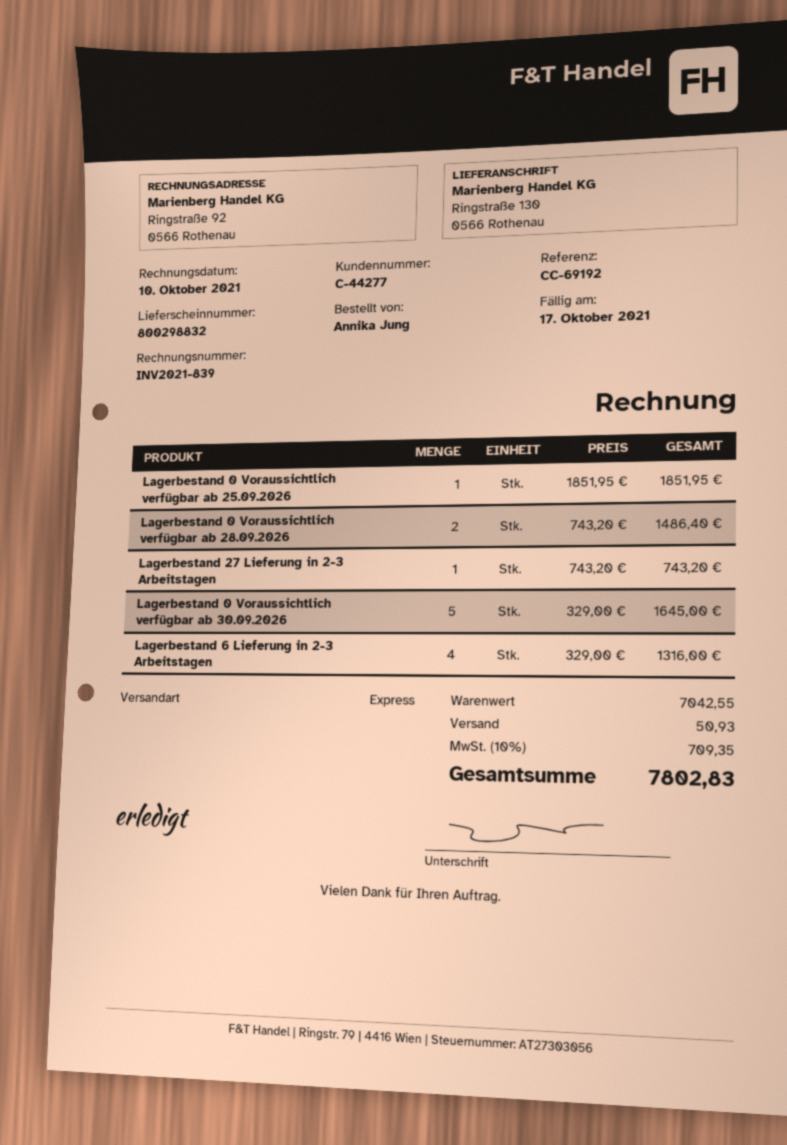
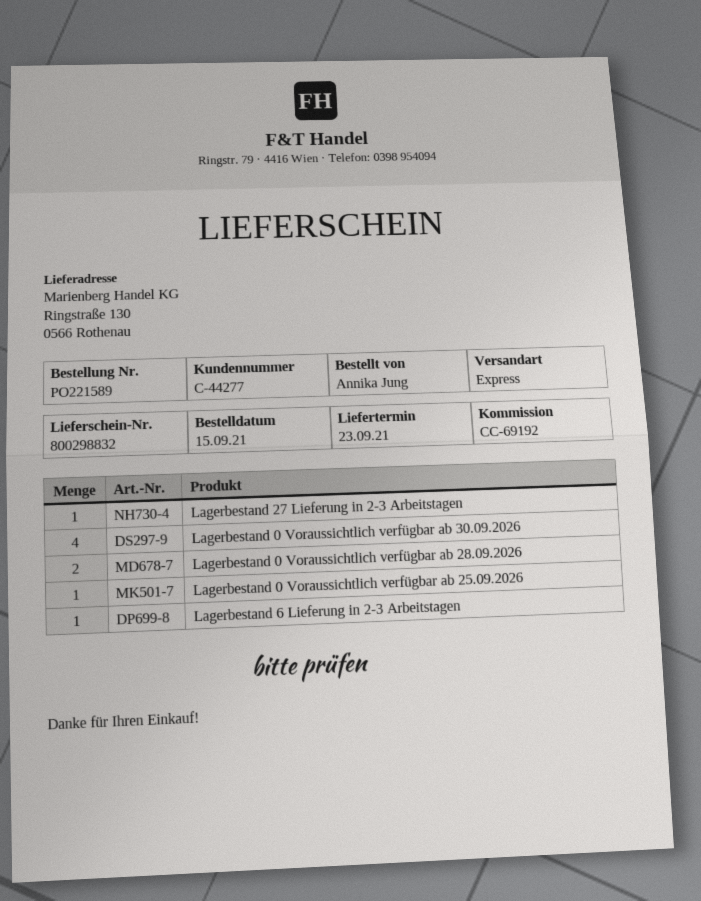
Lagerbestand 0 Voraussichtlich verfügbar ab 30.09.2026: 5 -> 4
Lagerbestand 6 Lieferung in 2-3 Arbeitstagen: 4 -> 1

